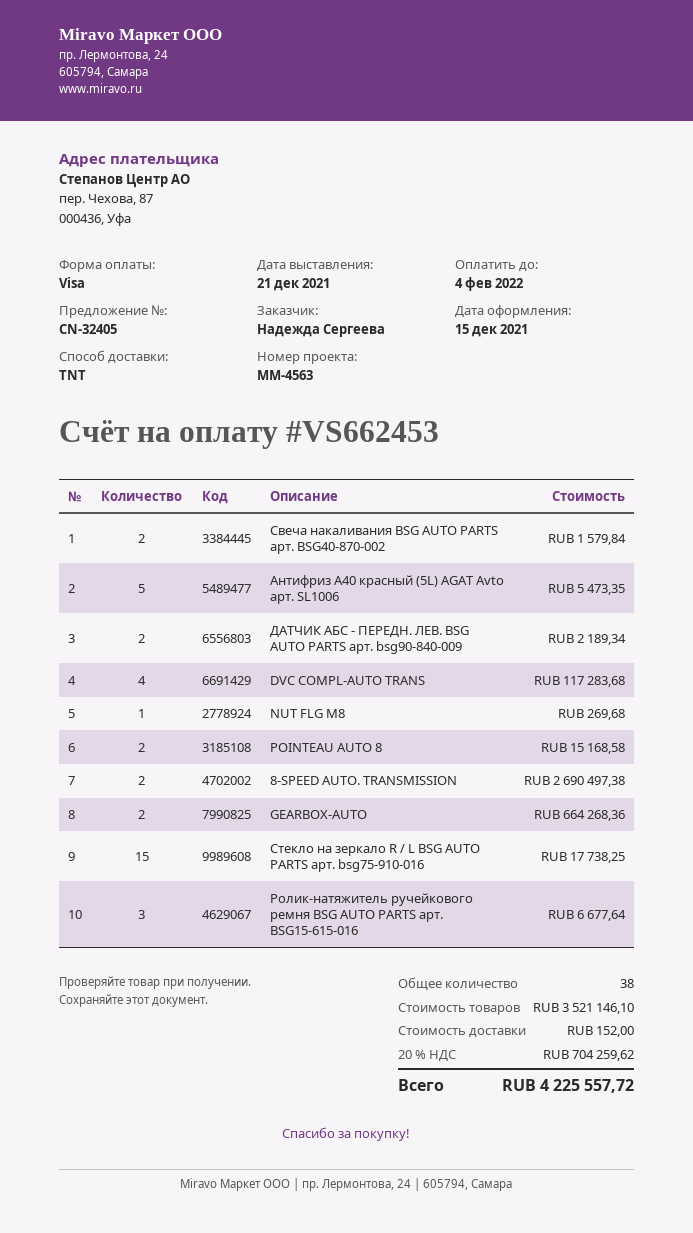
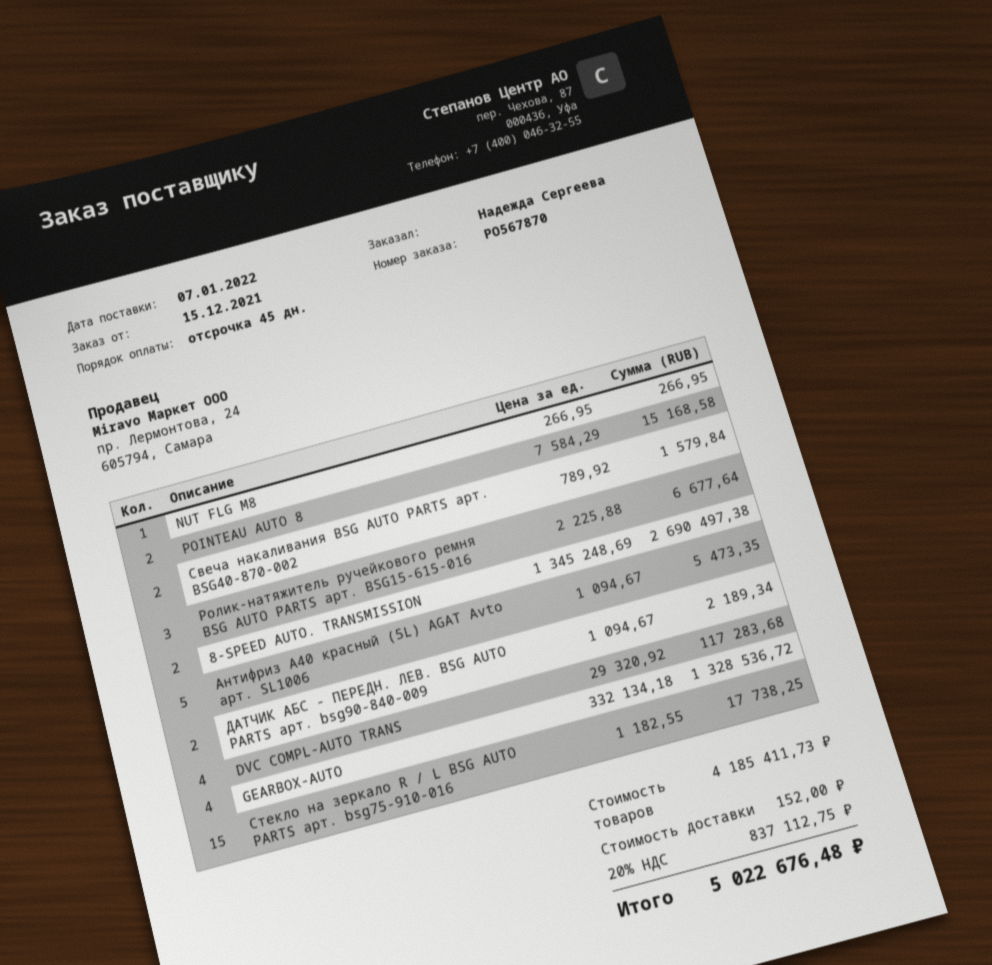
NUT FLG M8: 1 for 269.68 -> 1 for 266.95
GEARBOX-AUTO: 2 for 664268.36 -> 4 for 1328536.72
subtotal: 3521146.10 -> 4185411.73
tax: 20% = 704259.62 -> 20% = 837112.75
total: 4225557.72 -> 5022676.48

